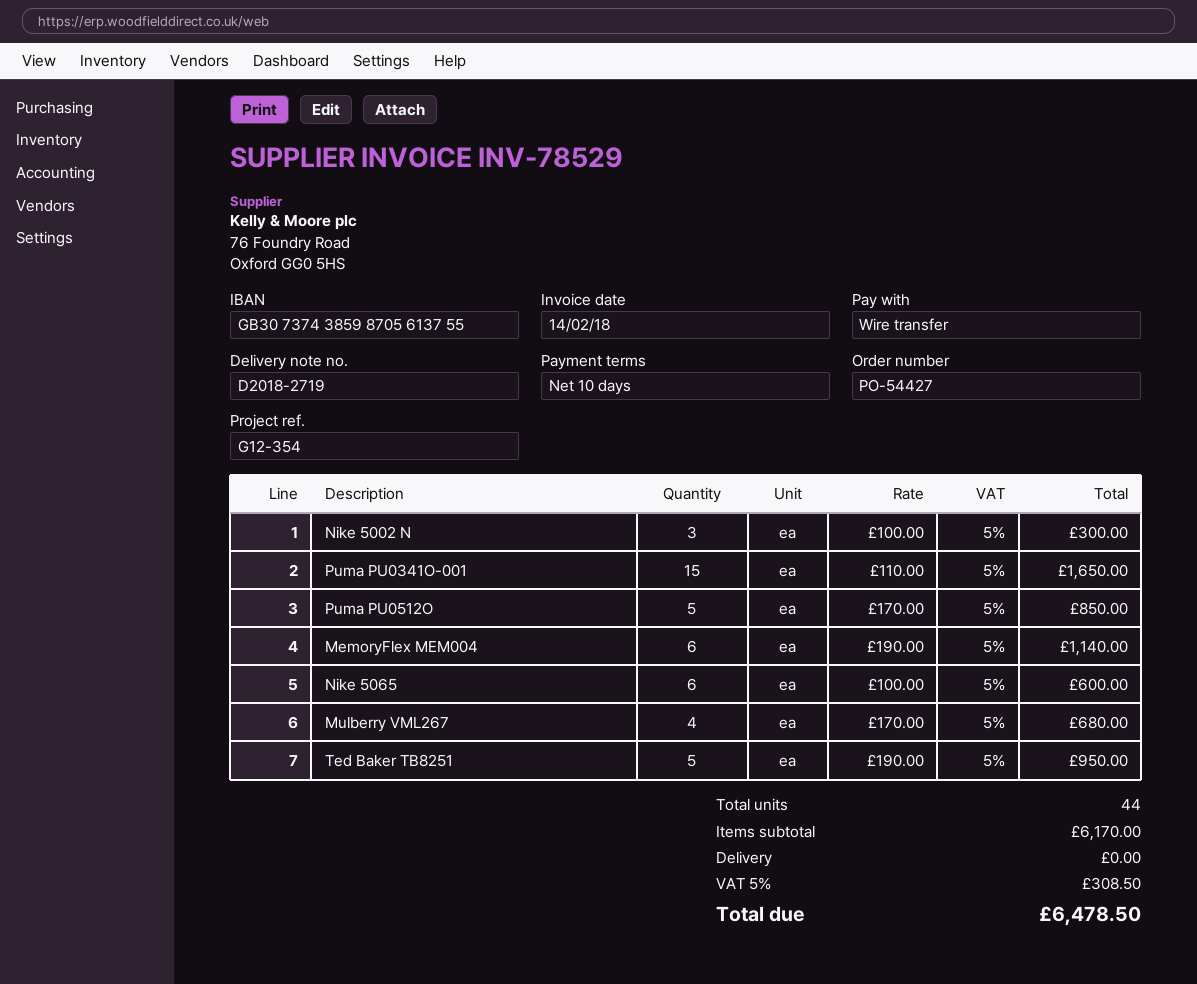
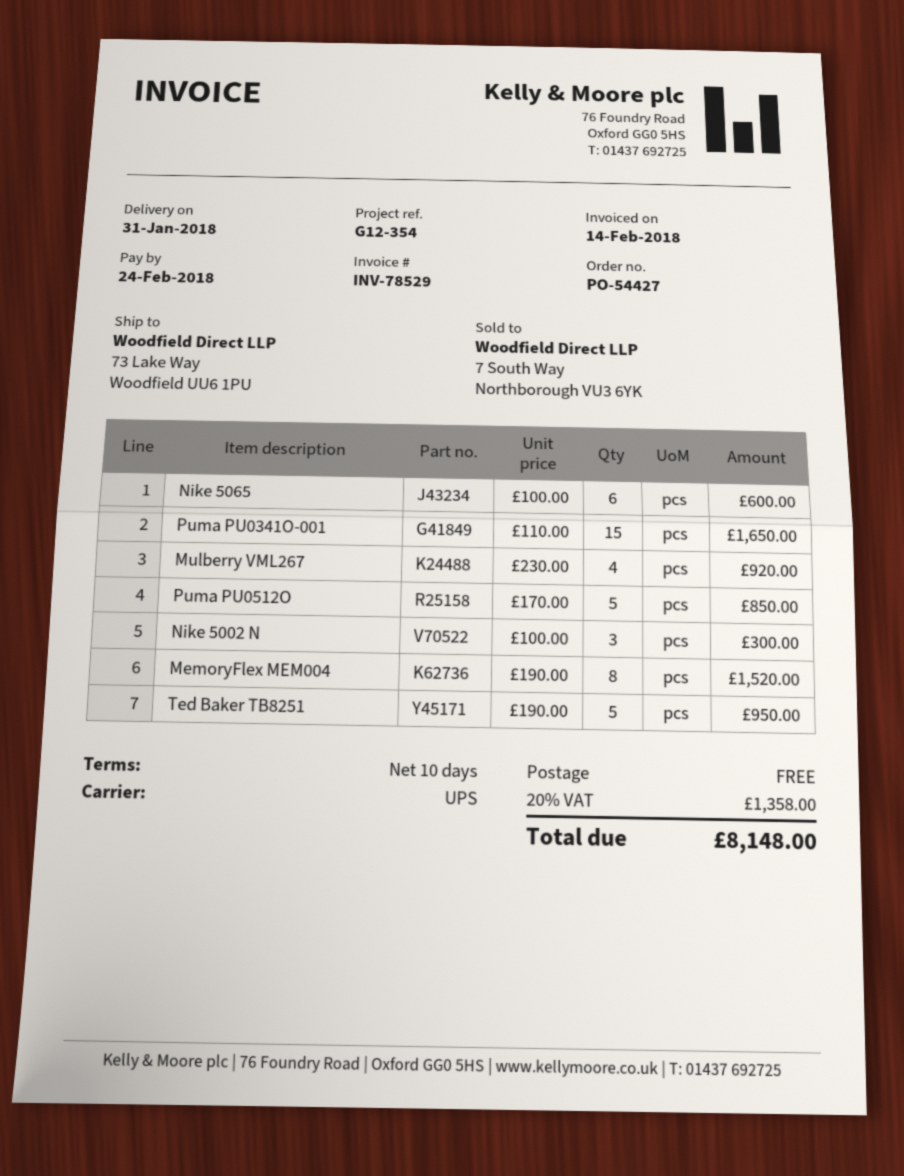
MemoryFlex MEM004: 6 x 190.00 = 1140.00 -> 8 x 190.00 = 1520.00
Mulberry VML267: 4 x 170.00 = 680.00 -> 4 x 230.00 = 920.00
tax: 5% = 308.50 -> 20% = 1358.00
total: 6478.50 -> 8148.00

